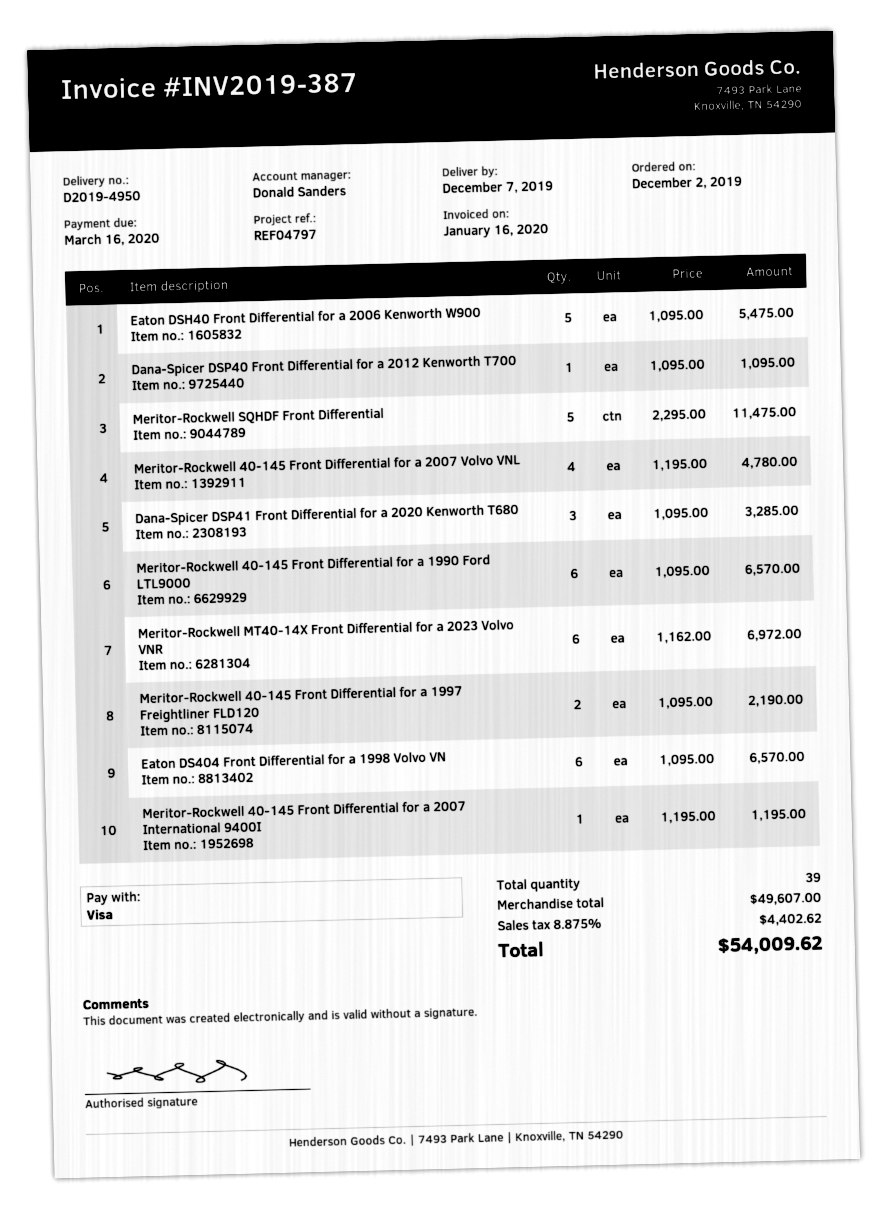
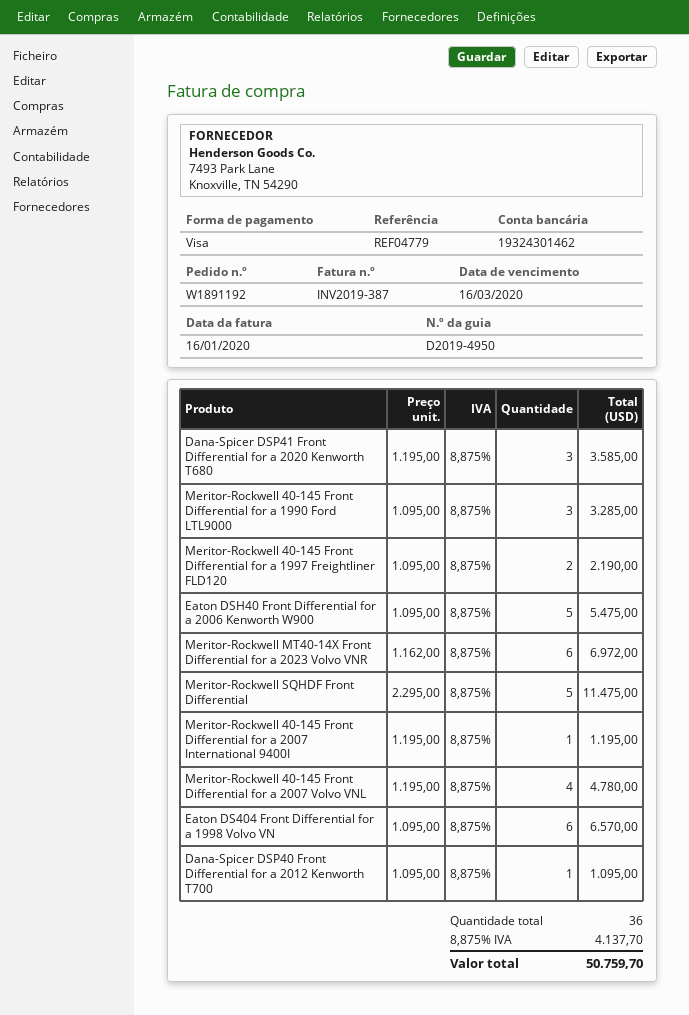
reference: REF04797 -> REF04779
Dana-Spicer DSP41 Front Differential for a 2020 Kenworth T680: 3 x 1095.00 = 3285.00 -> 3 x 1195.00 = 3585.00
Meritor-Rockwell 40-145 Front Differential for a 1990 Ford LTL9000: 6 x 1095.00 = 6570.00 -> 3 x 1095.00 = 3285.00
total quantity: 39 -> 36
tax: 8.875% = 4402.62 -> 8.875% = 4137.70
total: 54009.62 -> 50759.70

